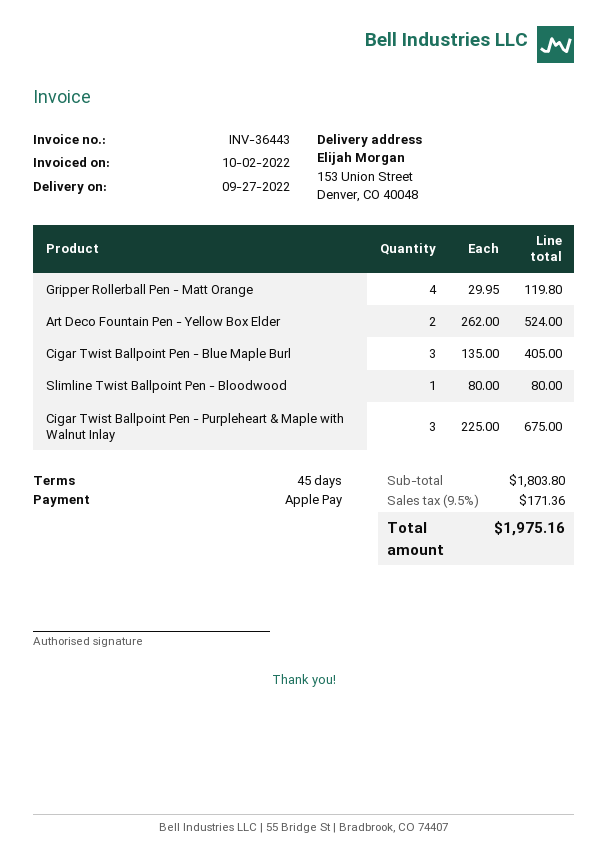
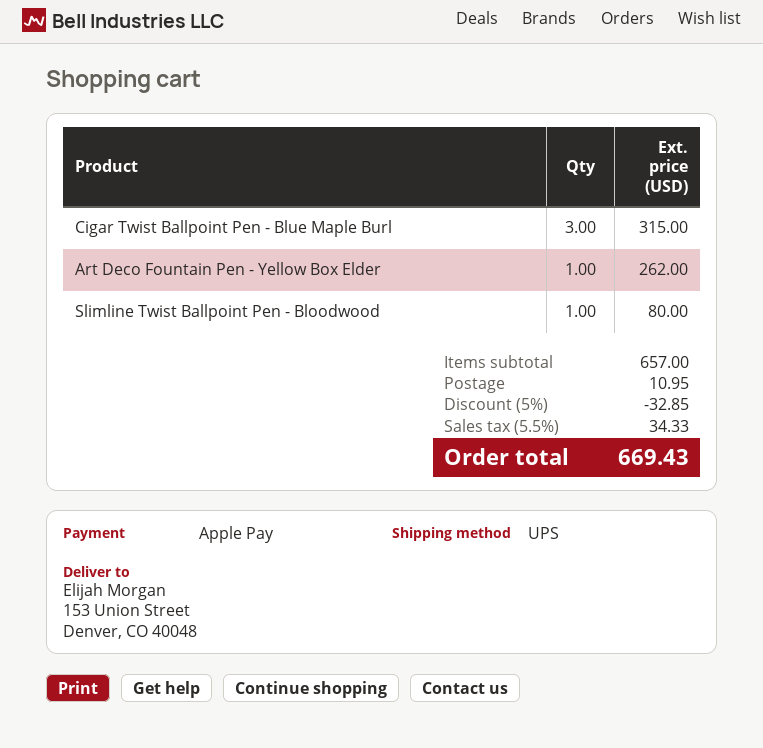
Gripper Rollerball Pen - Matt Orange: 4 for 119.80 -> none
Art Deco Fountain Pen - Yellow Box Elder: 2 for 524.00 -> 1 for 262.00
Cigar Twist Ballpoint Pen - Blue Maple Burl: 3 for 405.00 -> 3 for 315.00
Cigar Twist Ballpoint Pen - Purpleheart & Maple with Walnut Inlay: 3 for 675.00 -> none
subtotal: 1803.80 -> 657.00
discount: none -> 5% = 32.85
shipping: none -> 10.95
tax: 9.5% = 171.36 -> 5.5% = 34.33
total: 1975.16 -> 669.43

